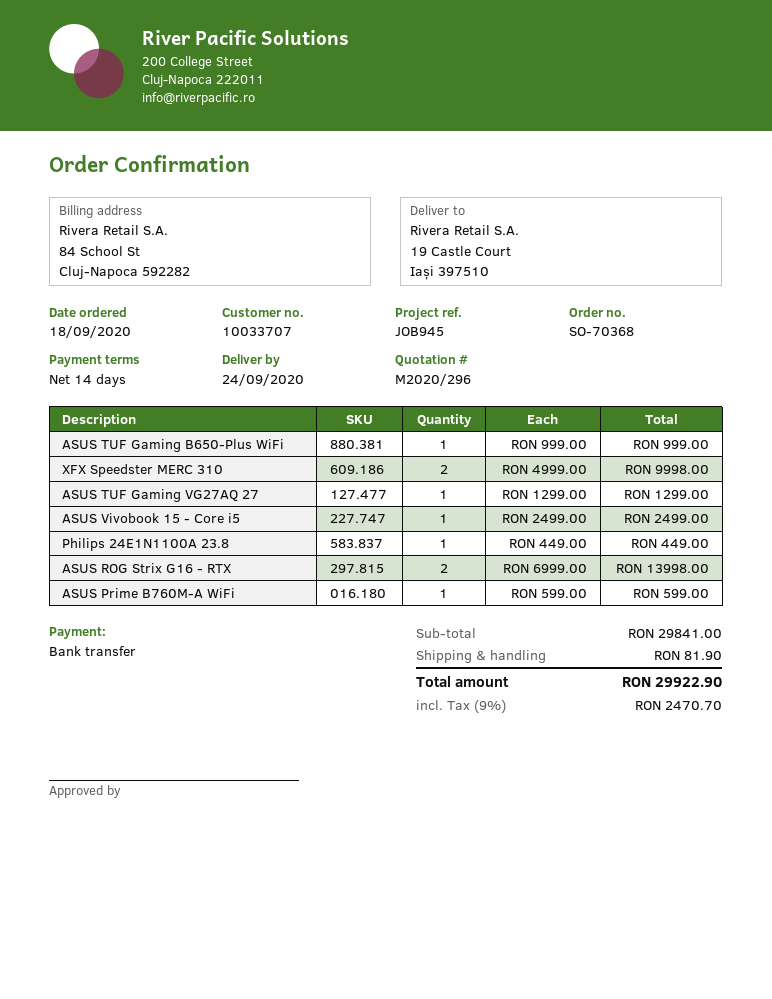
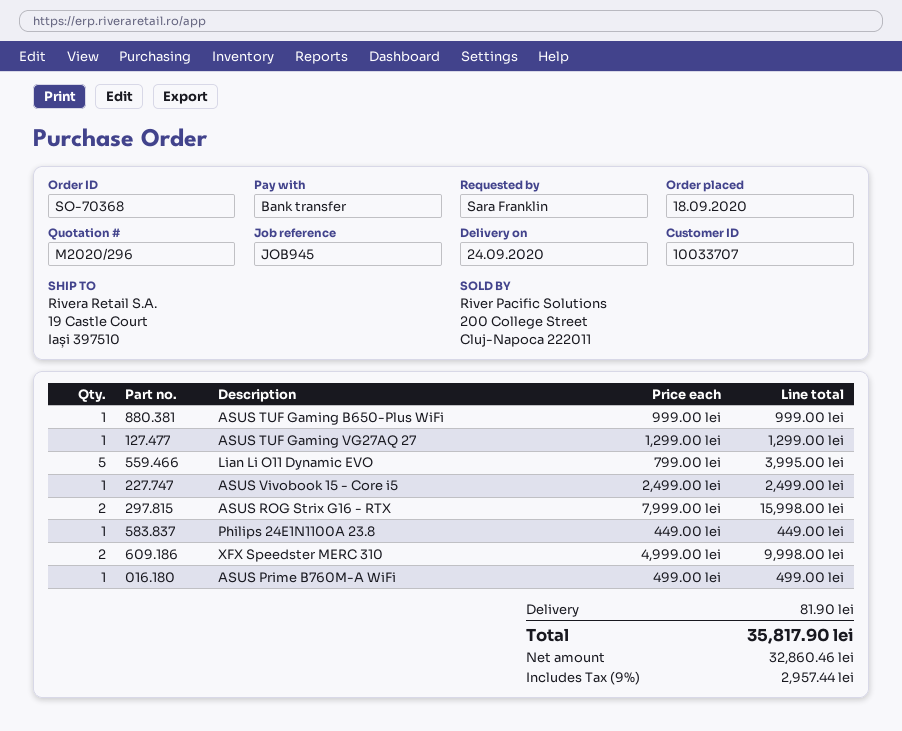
ASUS ROG Strix G16 - RTX: 2 x 6999.00 = 13998.00 -> 2 x 7999.00 = 15998.00
ASUS Prime B760M-A WiFi: 1 x 599.00 = 599.00 -> 1 x 499.00 = 499.00
Lian Li O11 Dynamic EVO: none -> 5 x 799.00 = 3995.00
tax: 9% = 2470.70 -> 9% = 2957.44
total: 29922.90 -> 35817.90

